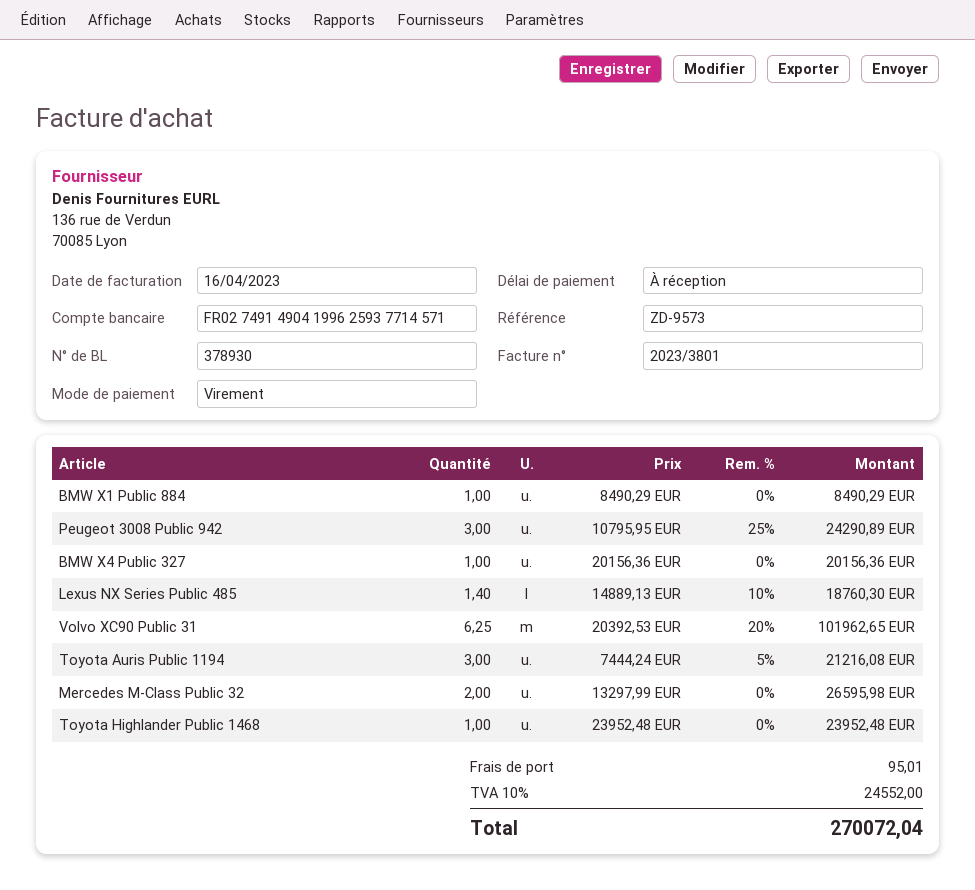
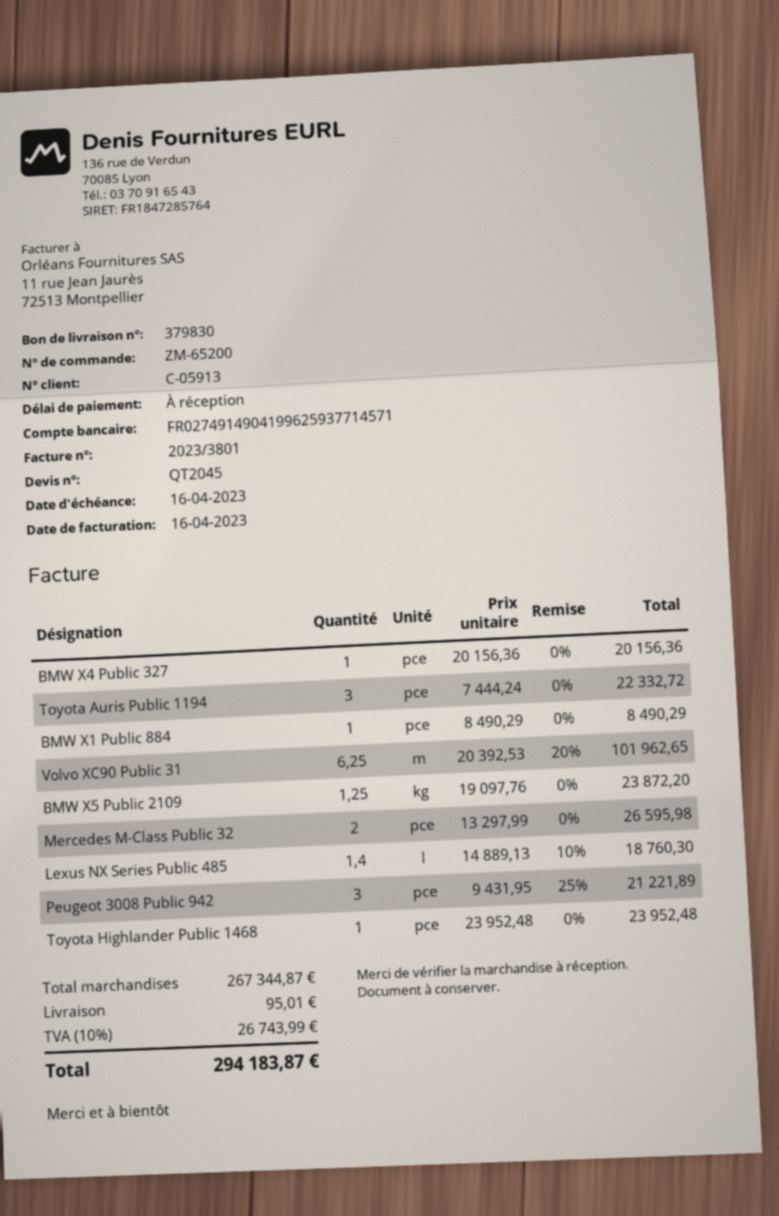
delivery note number: 378930 -> 379830
Peugeot 3008 Public 942: 3 x 10795.95 - 25% = 24290.89 -> 3 x 9431.95 - 25% = 21221.89
Toyota Auris Public 1194: 3 x 7444.24 - 5% = 21216.08 -> 3 x 7444.24 = 22332.72
BMW X5 Public 2109: none -> 1.25 x 19097.76 = 23872.20
tax: 10% = 24552.00 -> 10% = 26743.99
total: 270072.04 -> 294183.87

